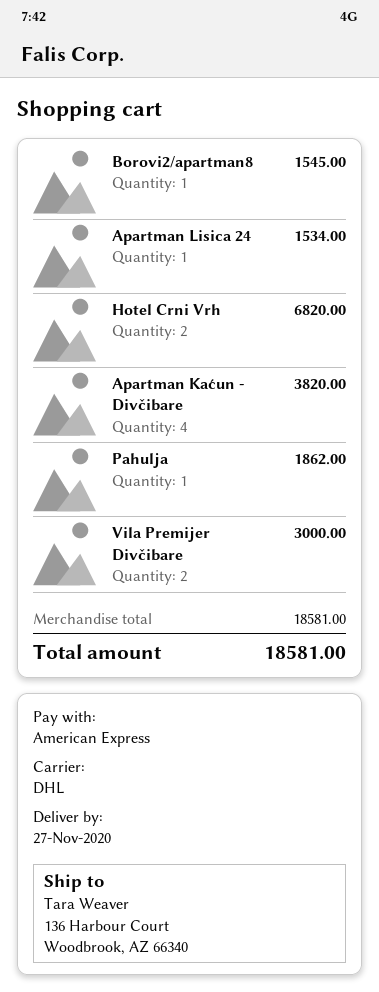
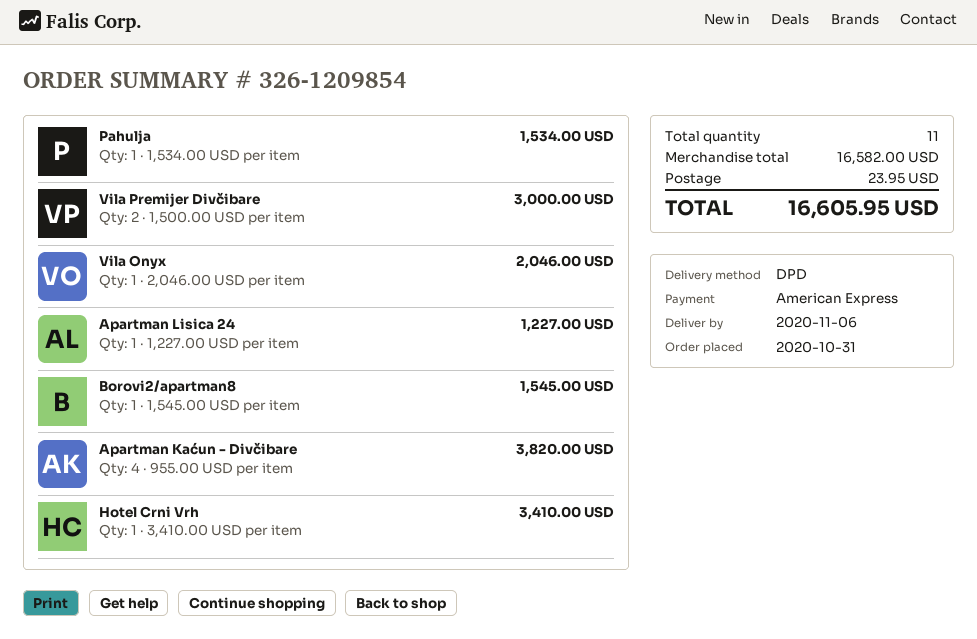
delivery date: 2020-11-27 -> 2020-11-06
shipping method: DHL -> DPD
Apartman Lisica 24: 1 for 1534.00 -> 1 for 1227.00
Hotel Crni Vrh: 2 for 6820.00 -> 1 for 3410.00
Pahulja: 1 for 1862.00 -> 1 for 1534.00
Vila Onyx: none -> 1 for 2046.00
subtotal: 18581.00 -> 16582.00
shipping: none -> 23.95
total: 18581.00 -> 16605.95

